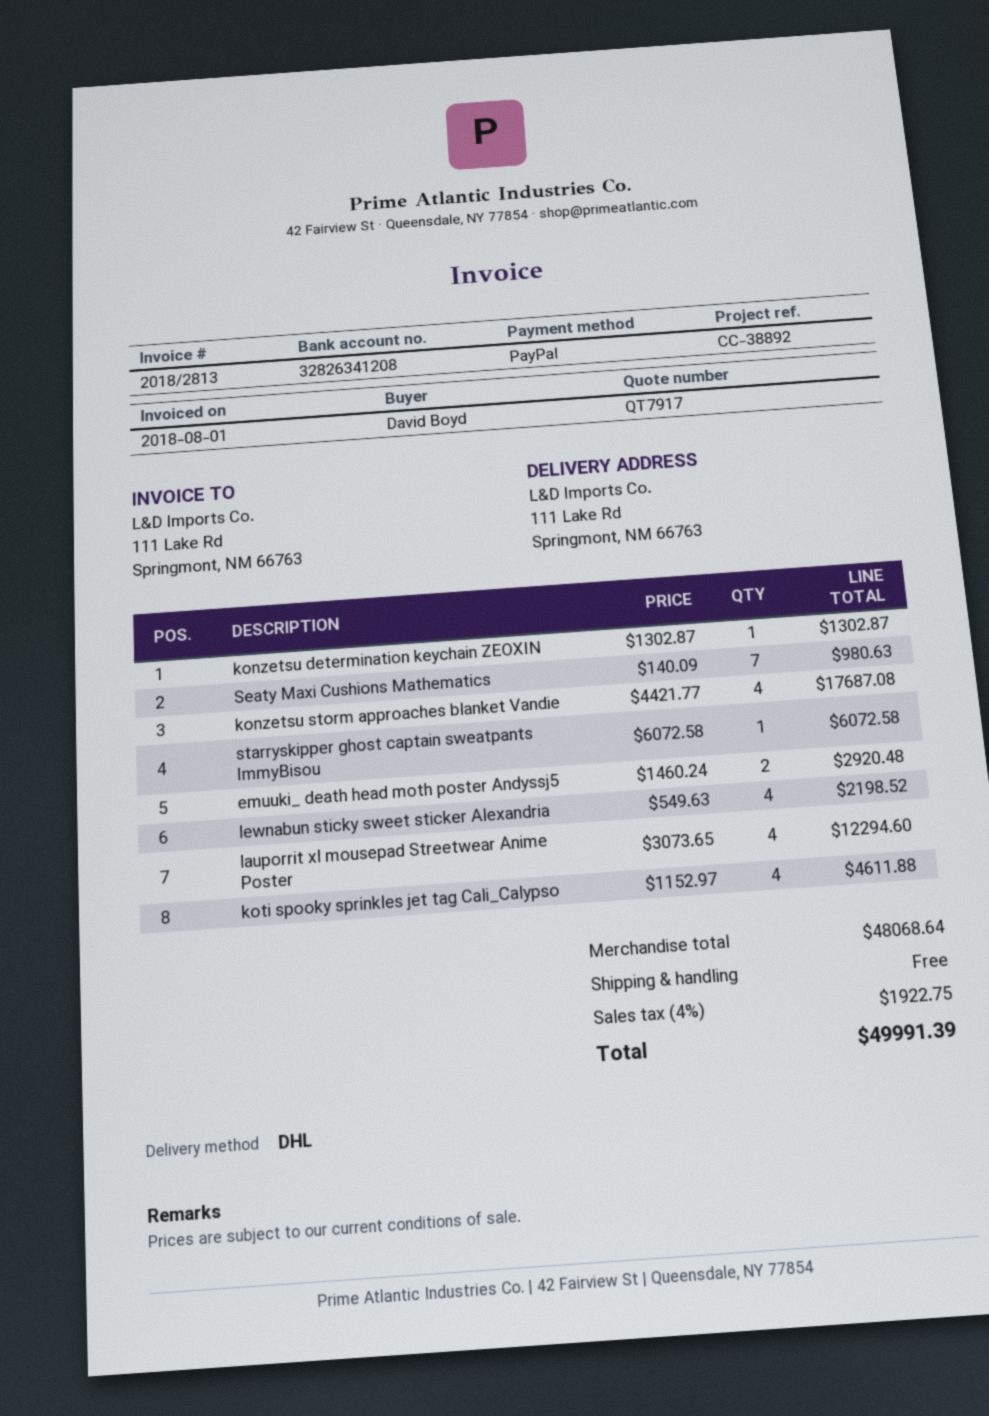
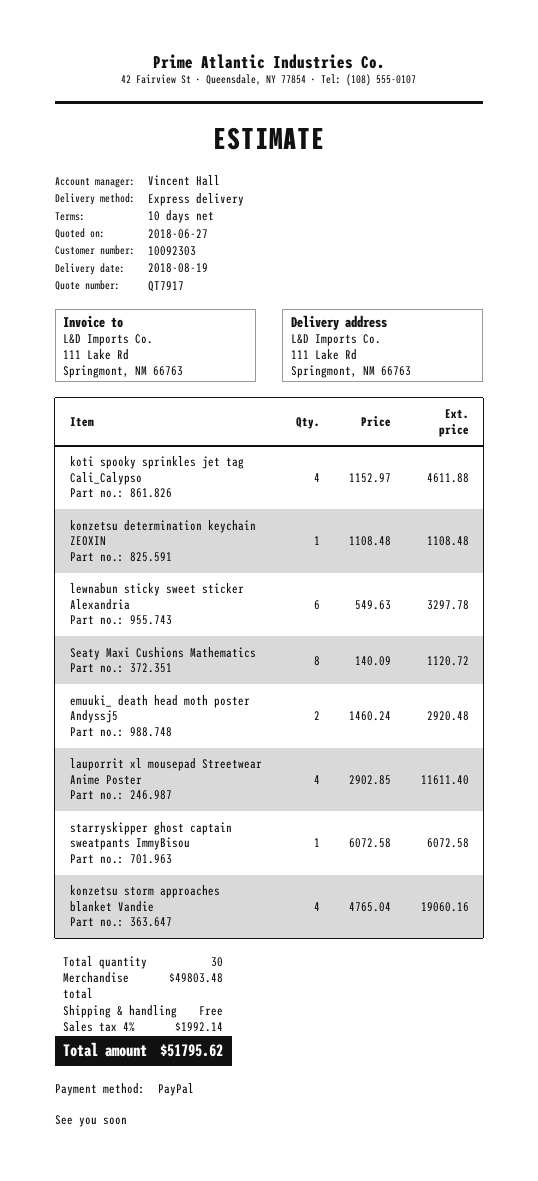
shipping method: DHL -> express
konzetsu determination keychain ZEOXIN: 1 x 1302.87 = 1302.87 -> 1 x 1108.48 = 1108.48
Seaty Maxi Cushions Mathematics: 7 x 140.09 = 980.63 -> 8 x 140.09 = 1120.72
konzetsu storm approaches blanket Vandie: 4 x 4421.77 = 17687.08 -> 4 x 4765.04 = 19060.16
lewnabun sticky sweet sticker Alexandria: 4 x 549.63 = 2198.52 -> 6 x 549.63 = 3297.78
lauporrit xl mousepad Streetwear Anime Poster: 4 x 3073.65 = 12294.60 -> 4 x 2902.85 = 11611.40
subtotal: 48068.64 -> 49803.48
tax: 4% = 1922.75 -> 4% = 1992.14
total: 49991.39 -> 51795.62

